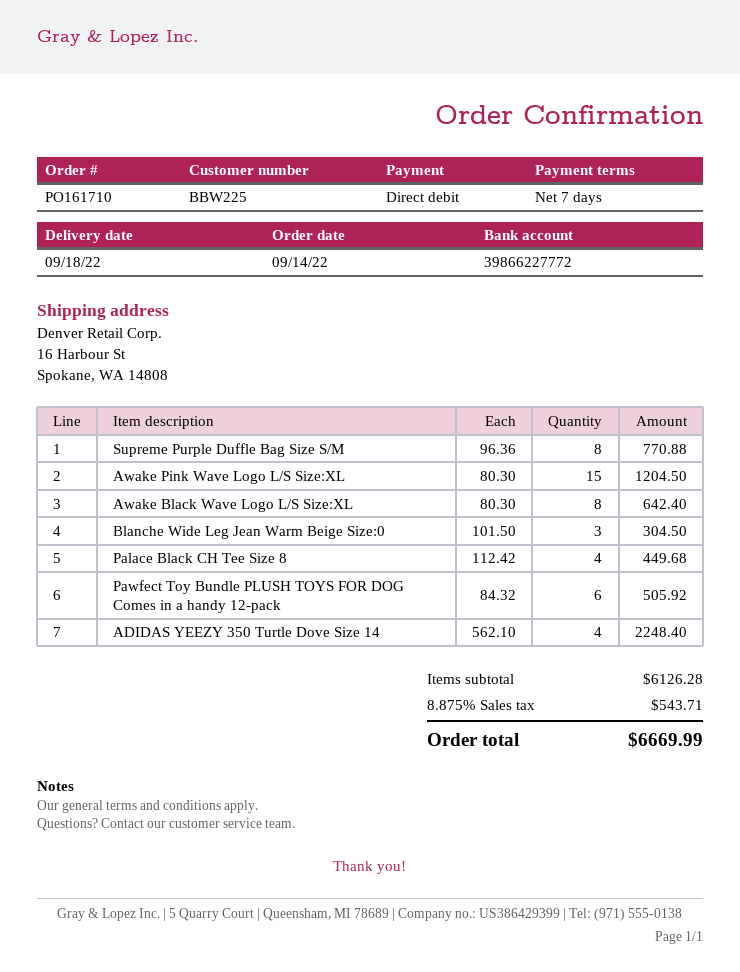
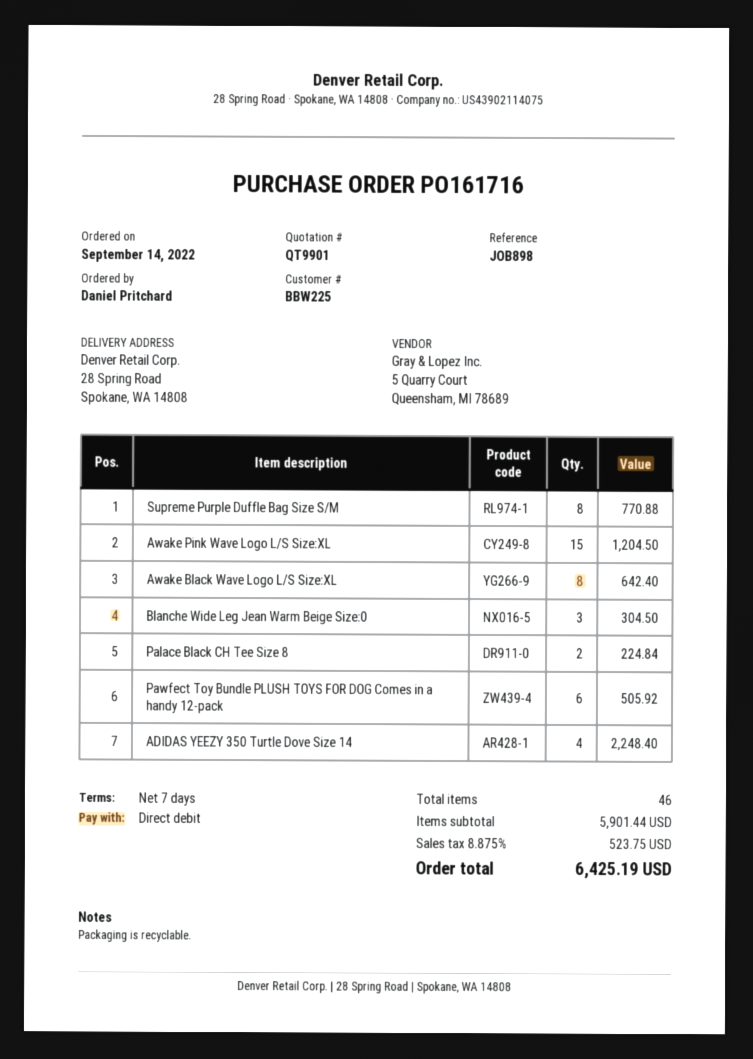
order number: PO161710 -> PO161716
ship to: 16 Harbour St, Spokane, WA 14808 -> 28 Spring Road, Spokane, WA 14808
Palace Black CH Tee Size 8: 4 for 449.68 -> 2 for 224.84
subtotal: 6126.28 -> 5901.44
tax: 8.875% = 543.71 -> 8.875% = 523.75
total: 6669.99 -> 6425.19

